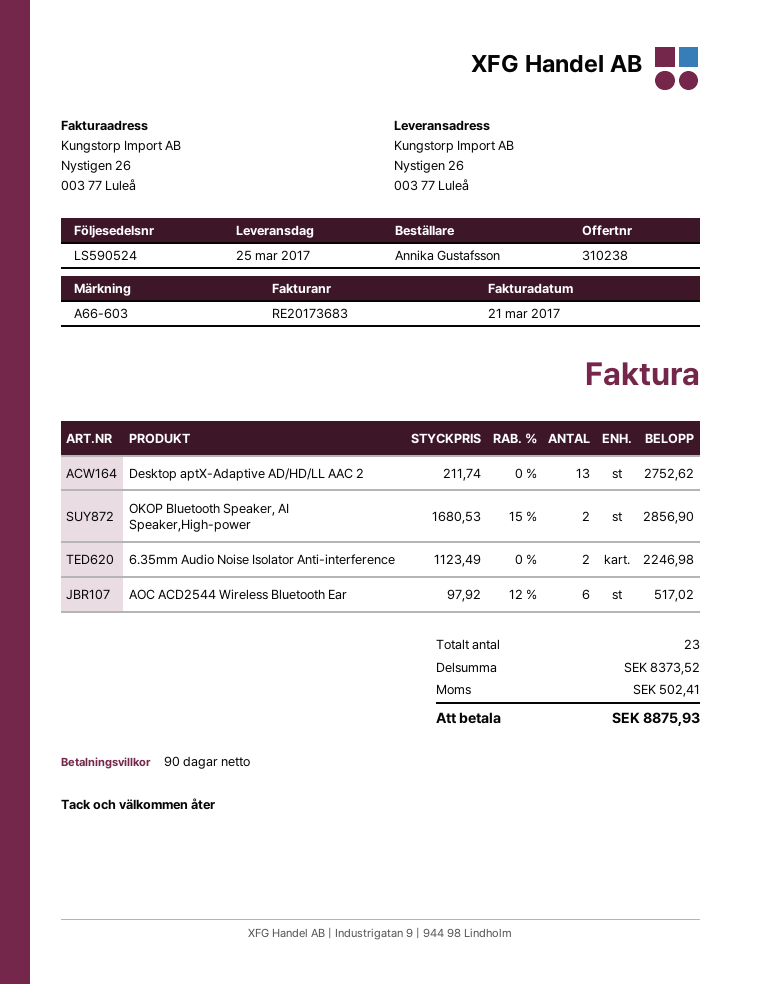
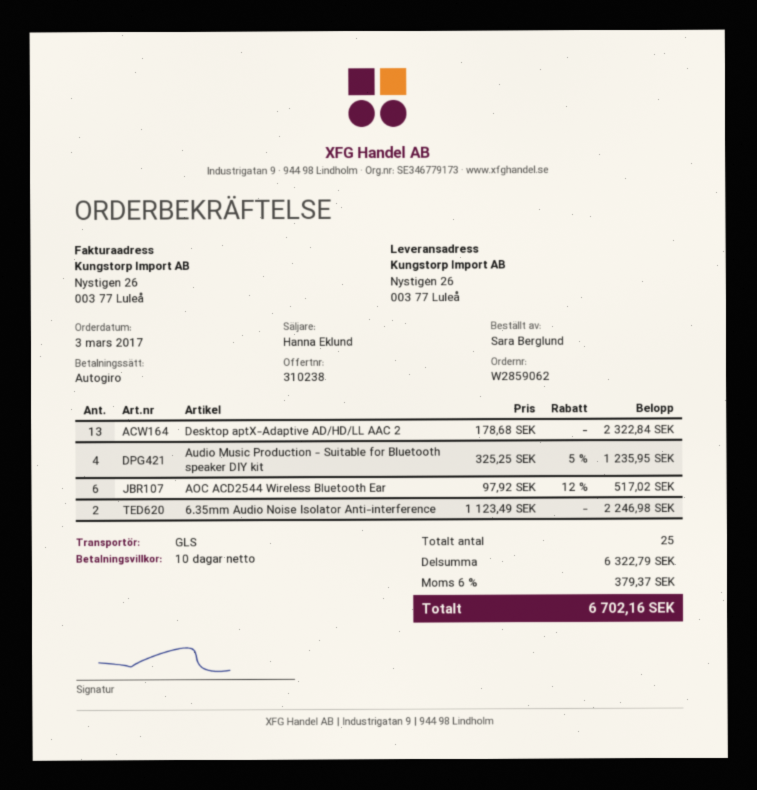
payment terms: 90 days -> 10 days
ordered by: Annika Gustafsson -> Sara Berglund
Desktop aptX-Adaptive AD/HD/LL AAC 2: 13 x 211.74 = 2752.62 -> 13 x 178.68 = 2322.84
OKOP Bluetooth Speaker, AI Speaker,High-power: 2 x 1680.53 - 15% = 2856.90 -> none
Audio Music Production - Suitable for Bluetooth speaker DIY kit: none -> 4 x 325.25 - 5% = 1235.95
total quantity: 23 -> 25
subtotal: 8373.52 -> 6322.79
tax: 502.41 -> 379.37
total: 8875.93 -> 6702.16

